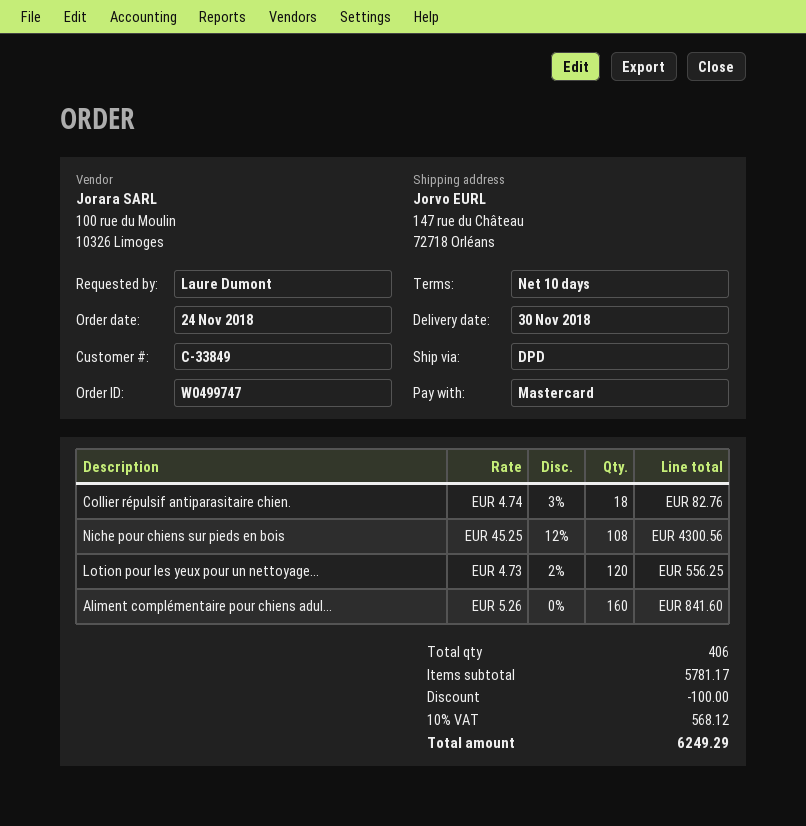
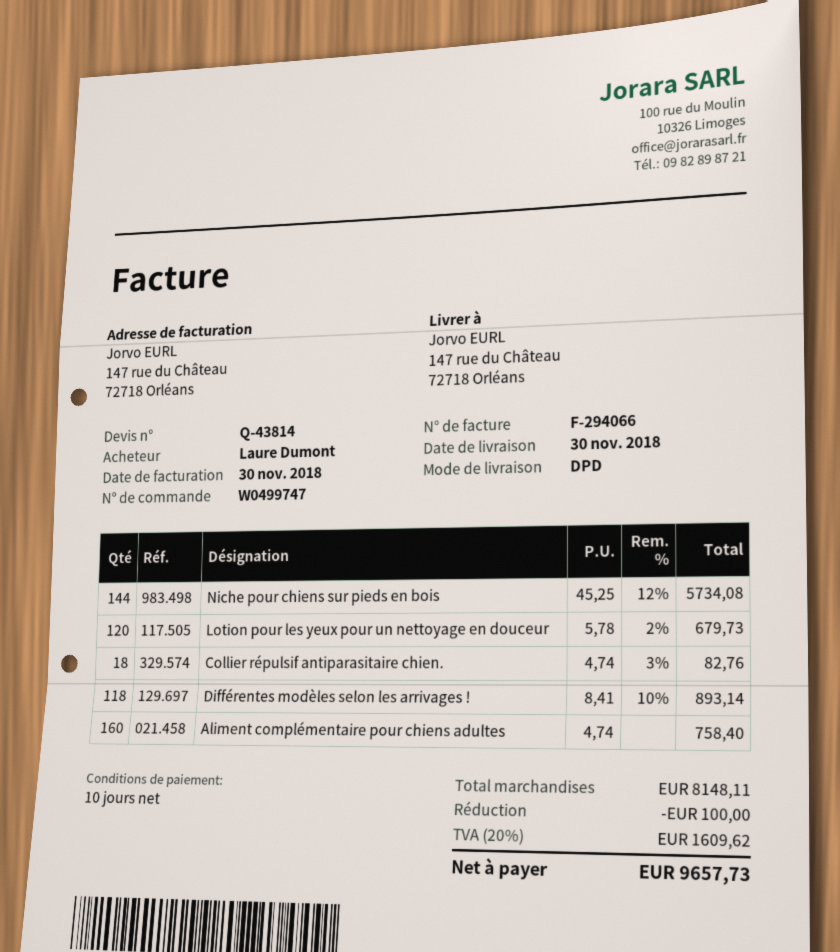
Niche pour chiens sur pieds en bois: 108 x 45.25 - 12% = 4300.56 -> 144 x 45.25 - 12% = 5734.08
Lotion pour les yeux pour un nettoyage...: 120 x 4.73 - 2% = 556.25 -> 120 x 5.78 - 2% = 679.73
Aliment complémentaire pour chiens adul...: 160 x 5.26 = 841.60 -> 160 x 4.74 = 758.40
Différentes modèles selon les arrivages !: none -> 118 x 8.41 - 10% = 893.14
subtotal: 5781.17 -> 8148.11
tax: 10% = 568.12 -> 20% = 1609.62
total: 6249.29 -> 9657.73

